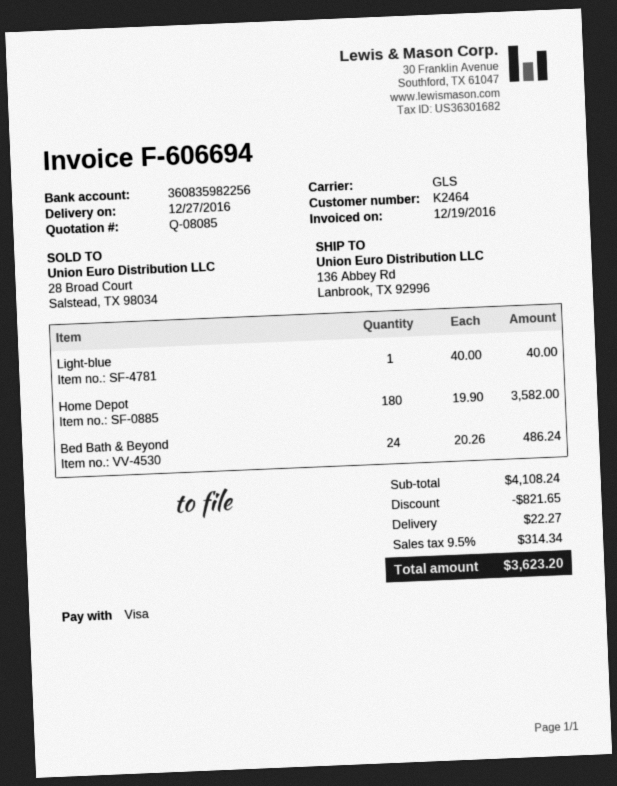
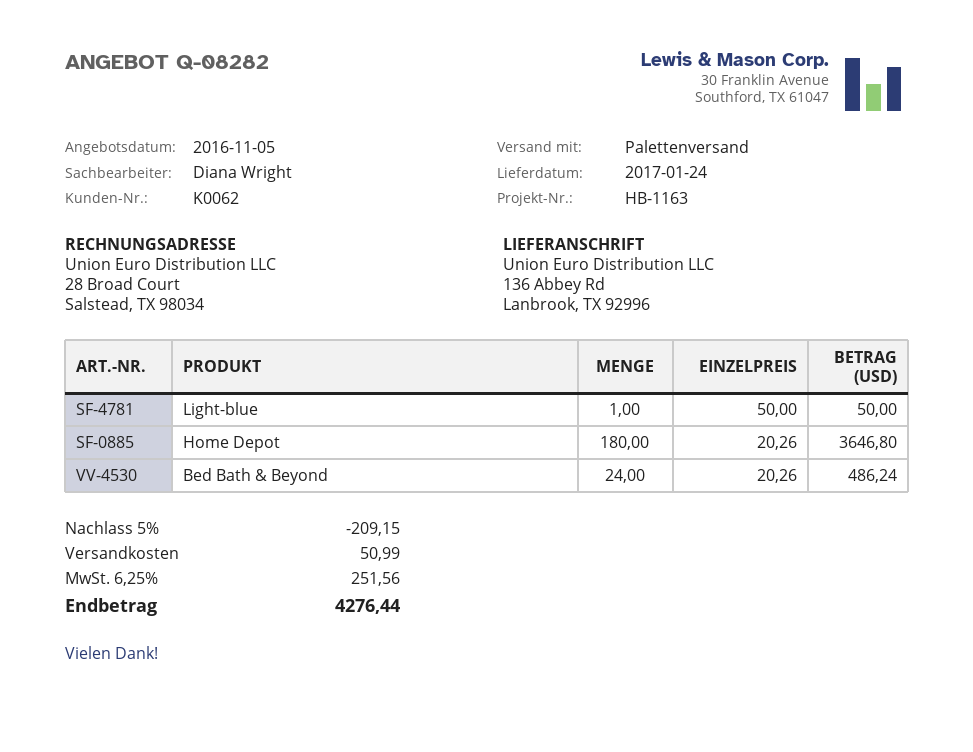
quote number: Q-08085 -> Q-08282
delivery date: 2016-12-27 -> 2017-01-24
customer number: K2464 -> K0062
shipping method: GLS -> pallet freight
Light-blue: 1 x 40.00 = 40.00 -> 1 x 50.00 = 50.00
Home Depot: 180 x 19.90 = 3582.00 -> 180 x 20.26 = 3646.80
discount: 821.65 -> 209.15
shipping: 22.27 -> 50.99
tax: 9.5% = 314.34 -> 6.25% = 251.56
total: 3623.20 -> 4276.44

